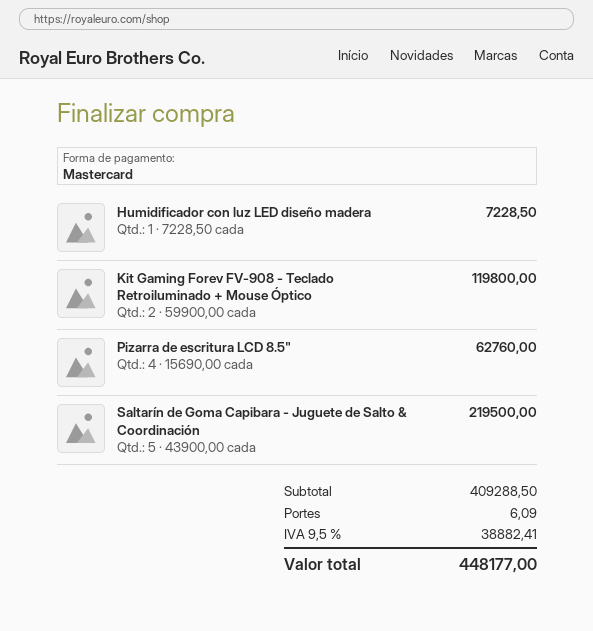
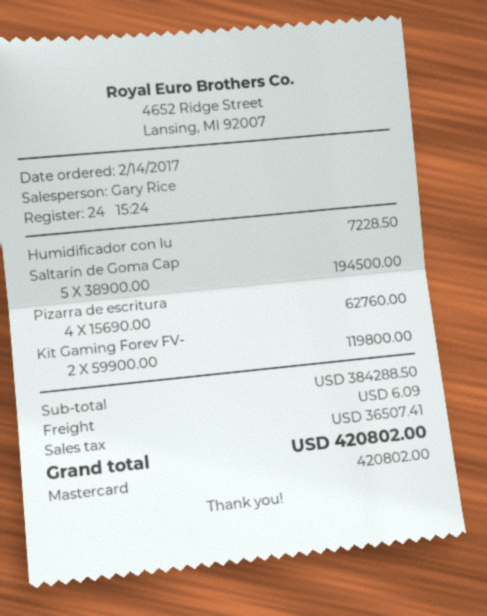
Saltarín de Goma Capibara - Juguete de Salto & Coordinación: 5 x 43900.00 = 219500.00 -> 5 x 38900.00 = 194500.00
subtotal: 409288.50 -> 384288.50
tax: 38882.41 -> 36507.41
total: 448177.00 -> 420802.00

